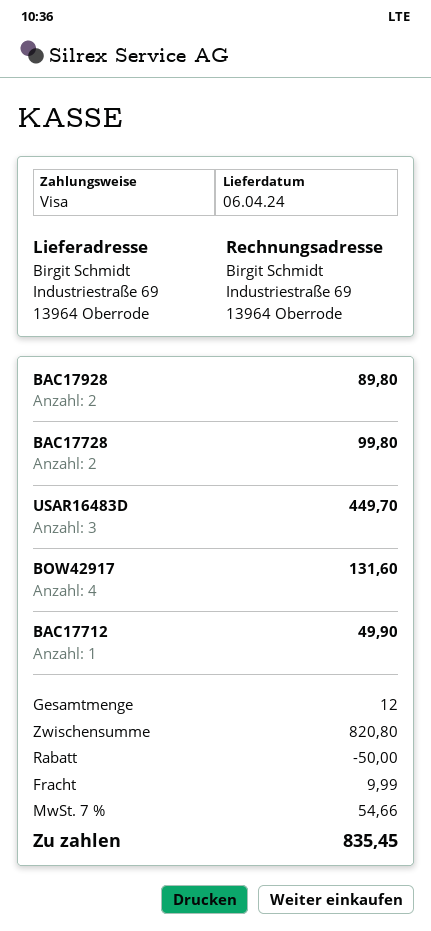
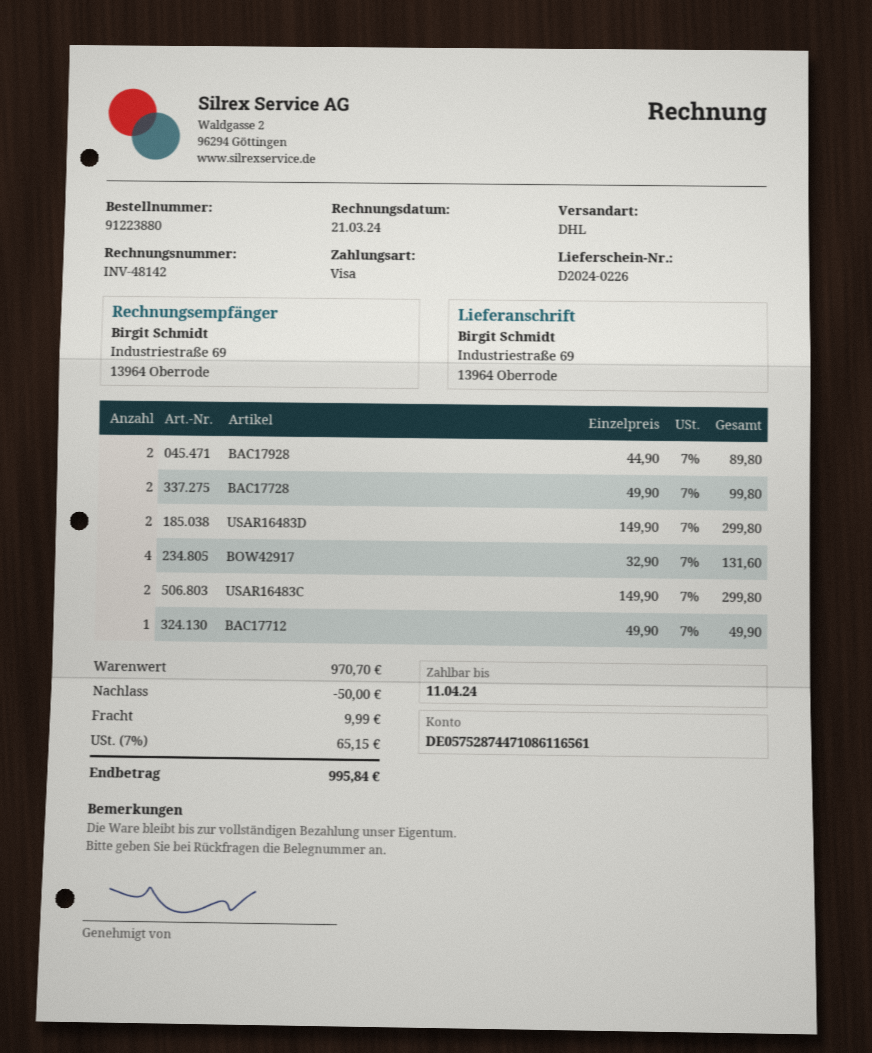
USAR16483D: 3 for 449.70 -> 2 for 299.80
USAR16483C: none -> 2 for 299.80
subtotal: 820.80 -> 970.70
tax: 7% = 54.66 -> 7% = 65.15
total: 835.45 -> 995.84

